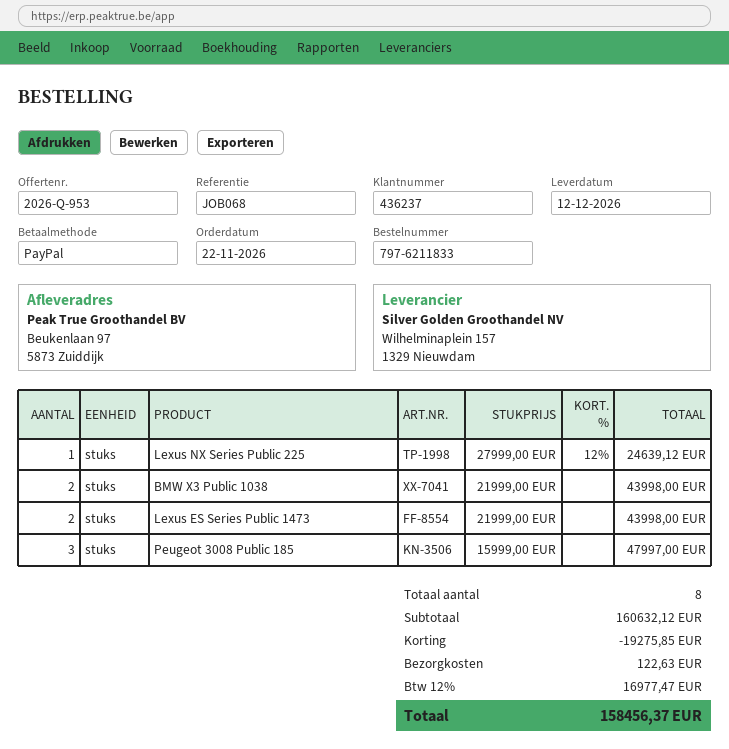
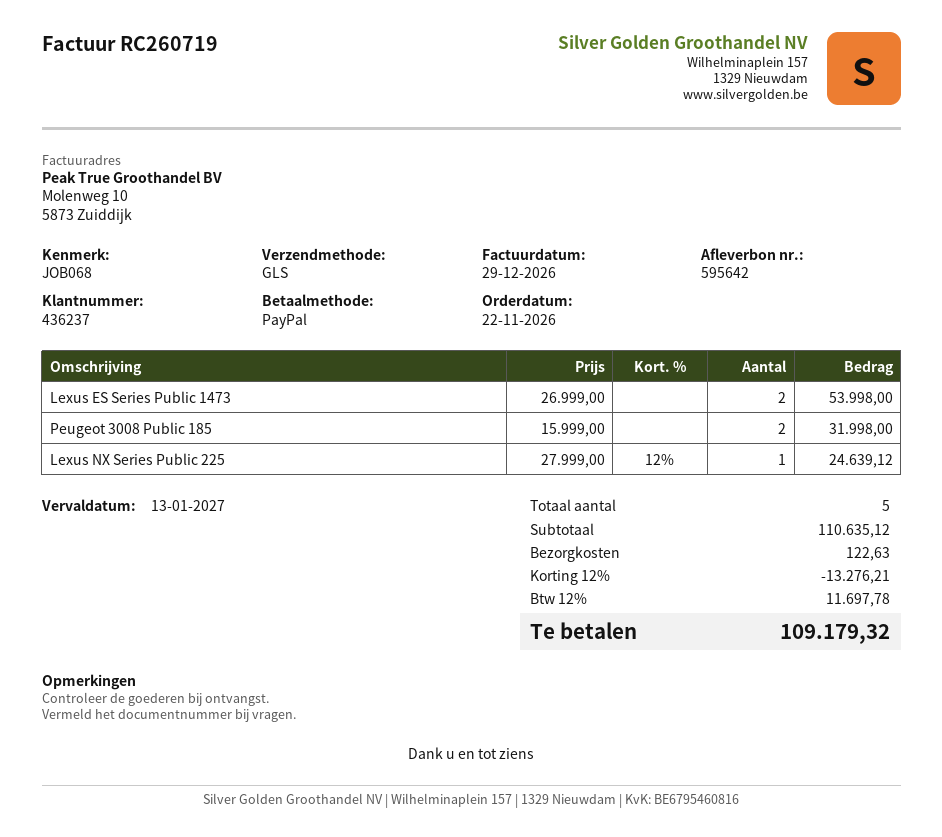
BMW X3 Public 1038: 2 x 21999.00 = 43998.00 -> none
Lexus ES Series Public 1473: 2 x 21999.00 = 43998.00 -> 2 x 26999.00 = 53998.00
Peugeot 3008 Public 185: 3 x 15999.00 = 47997.00 -> 2 x 15999.00 = 31998.00
total quantity: 8 -> 5
subtotal: 160632.12 -> 110635.12
discount: 19275.85 -> 13276.21
tax: 12% = 16977.47 -> 12% = 11697.78
total: 158456.37 -> 109179.32

